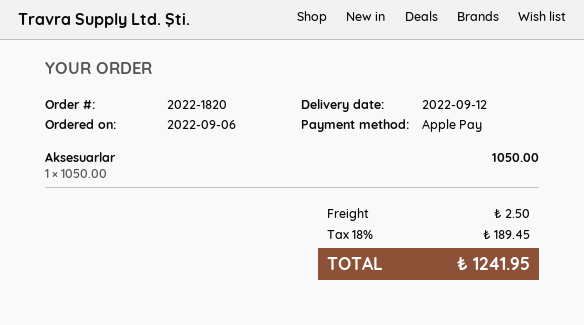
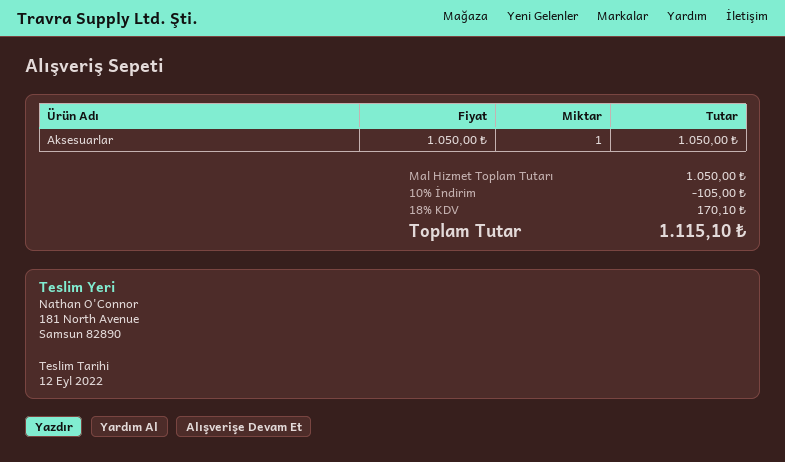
discount: none -> 10% = 105.00
shipping: 2.50 -> none
tax: 18% = 189.45 -> 18% = 170.10
total: 1241.95 -> 1115.10

